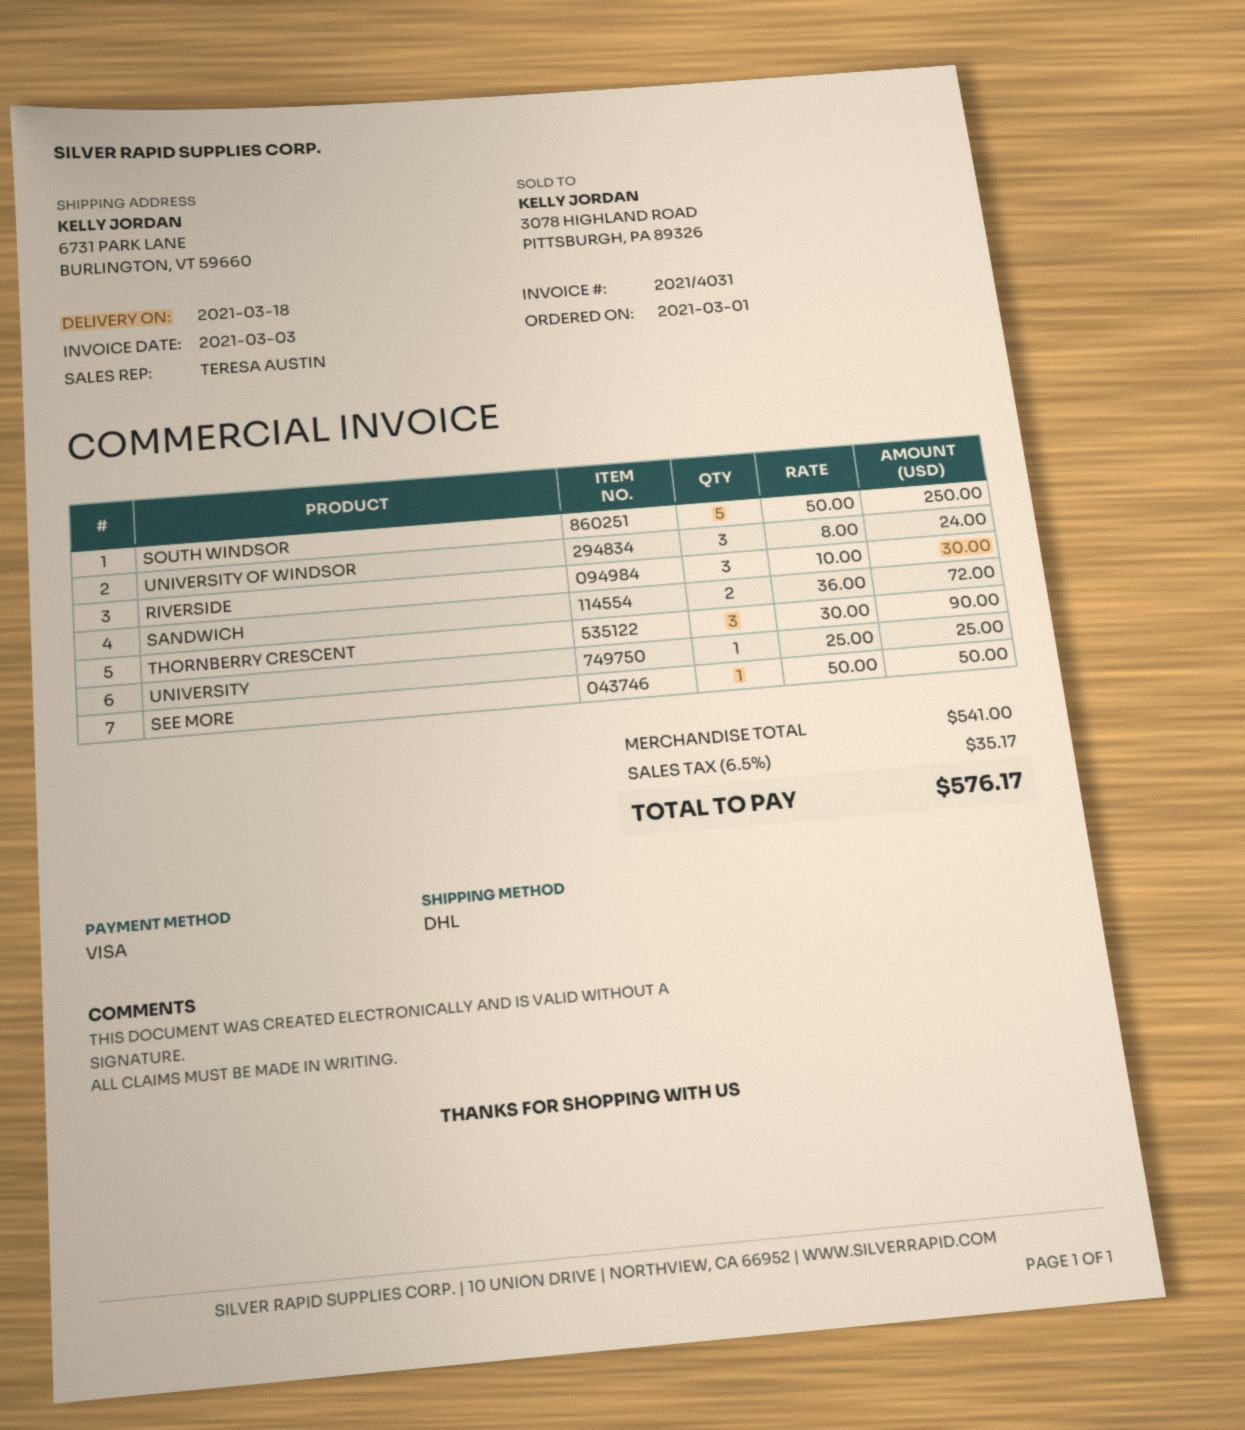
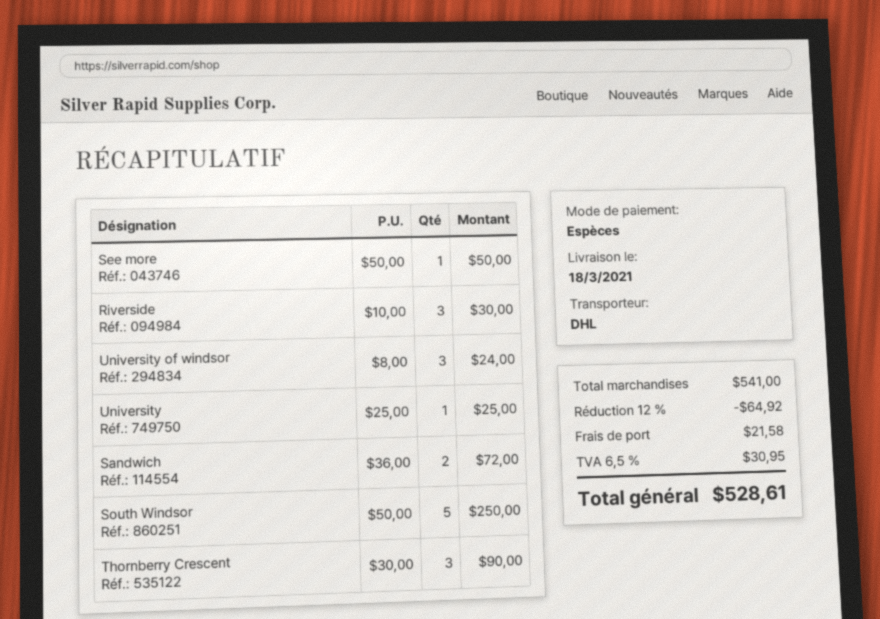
payment method: Visa -> cash
discount: none -> 12% = 64.92
shipping: none -> 21.58
tax: 6.5% = 35.17 -> 6.5% = 30.95
total: 576.17 -> 528.61

